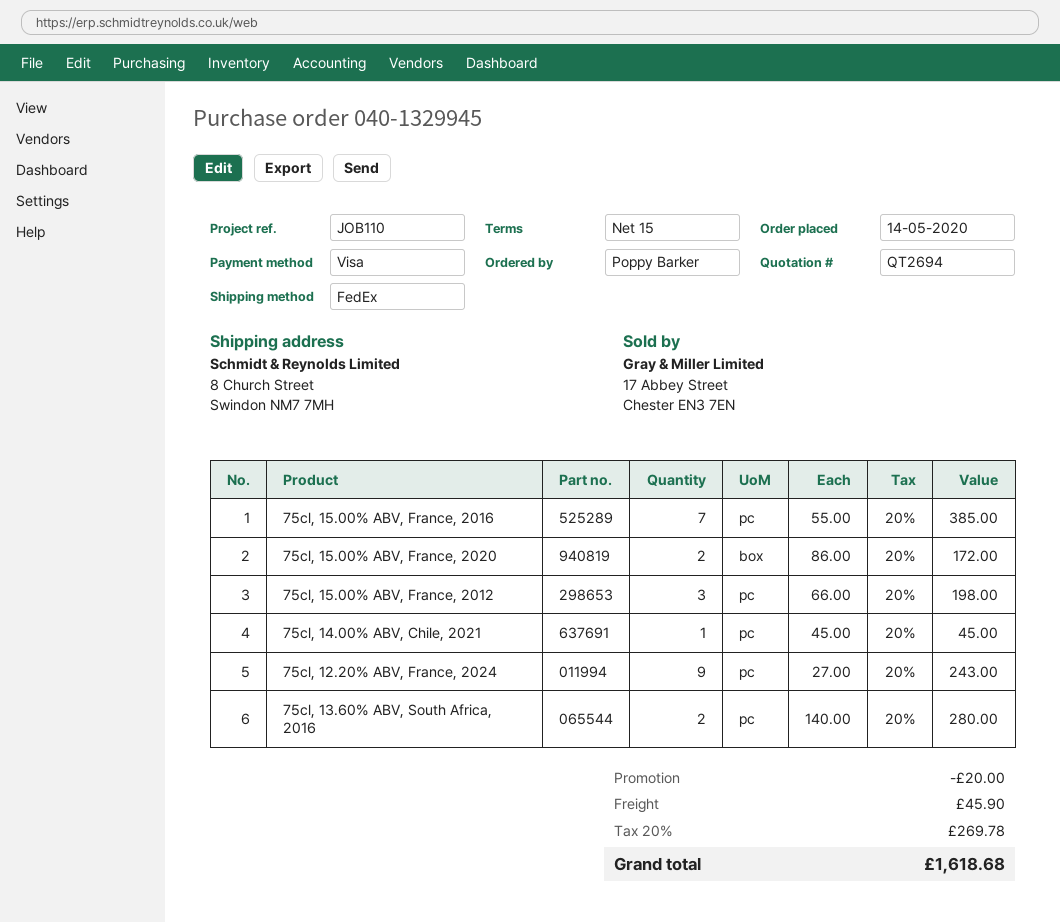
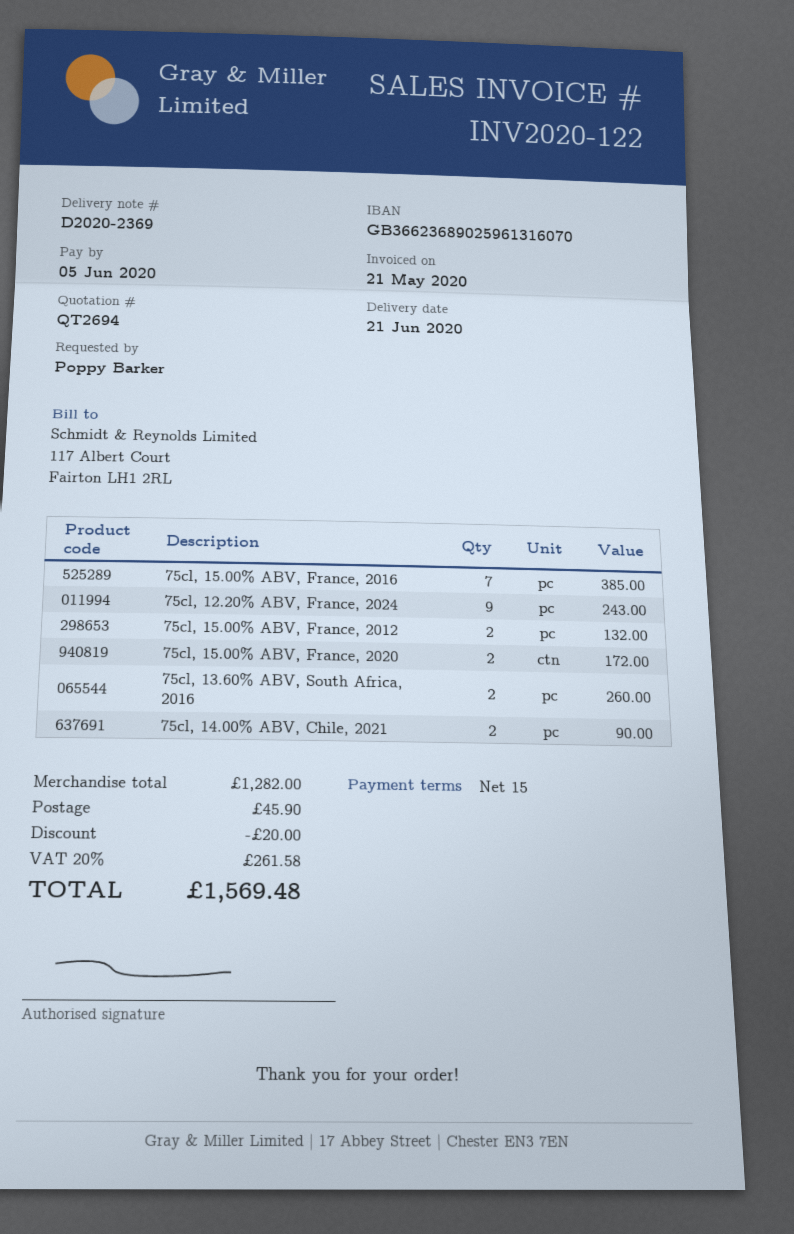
75cl, 15.00% ABV, France, 2012: 3 for 198.00 -> 2 for 132.00
75cl, 14.00% ABV, Chile, 2021: 1 for 45.00 -> 2 for 90.00
75cl, 13.60% ABV, South Africa, 2016: 2 for 280.00 -> 2 for 260.00
tax: 20% = 269.78 -> 20% = 261.58
total: 1618.68 -> 1569.48

